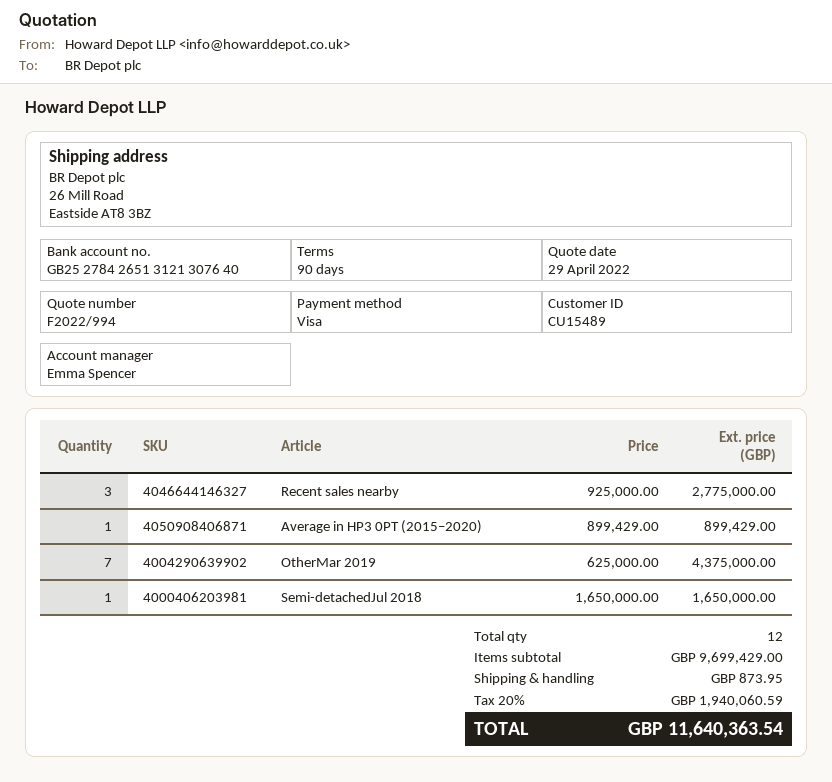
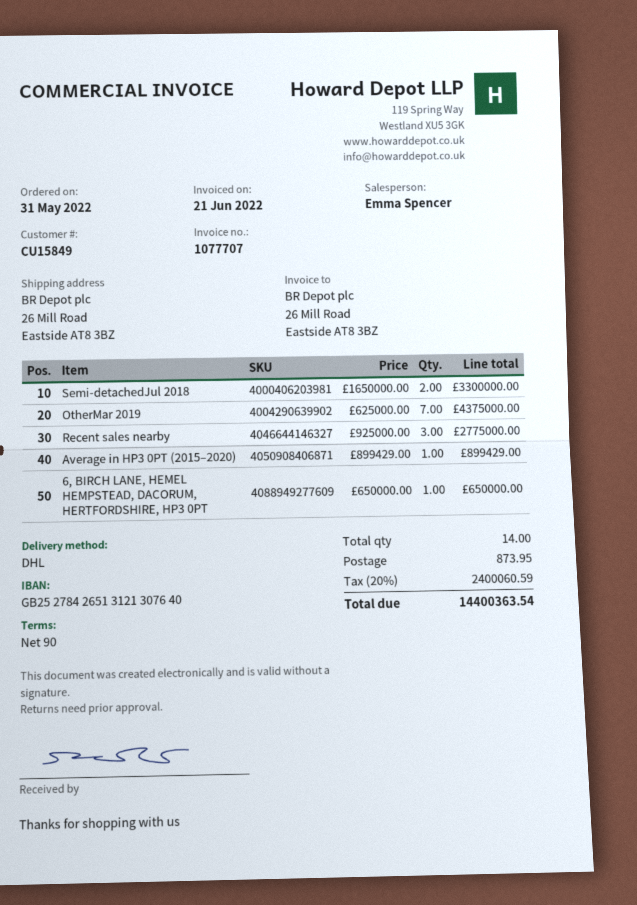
customer number: CU15489 -> CU15849
Semi-detachedJul 2018: 1 x 1650000.00 = 1650000.00 -> 2 x 1650000.00 = 3300000.00
6, BIRCH LANE, HEMEL HEMPSTEAD, DACORUM, HERTFORDSHIRE, HP3 0PT: none -> 1 x 650000.00 = 650000.00
total quantity: 12 -> 14
tax: 20% = 1940060.59 -> 20% = 2400060.59
total: 11640363.54 -> 14400363.54

